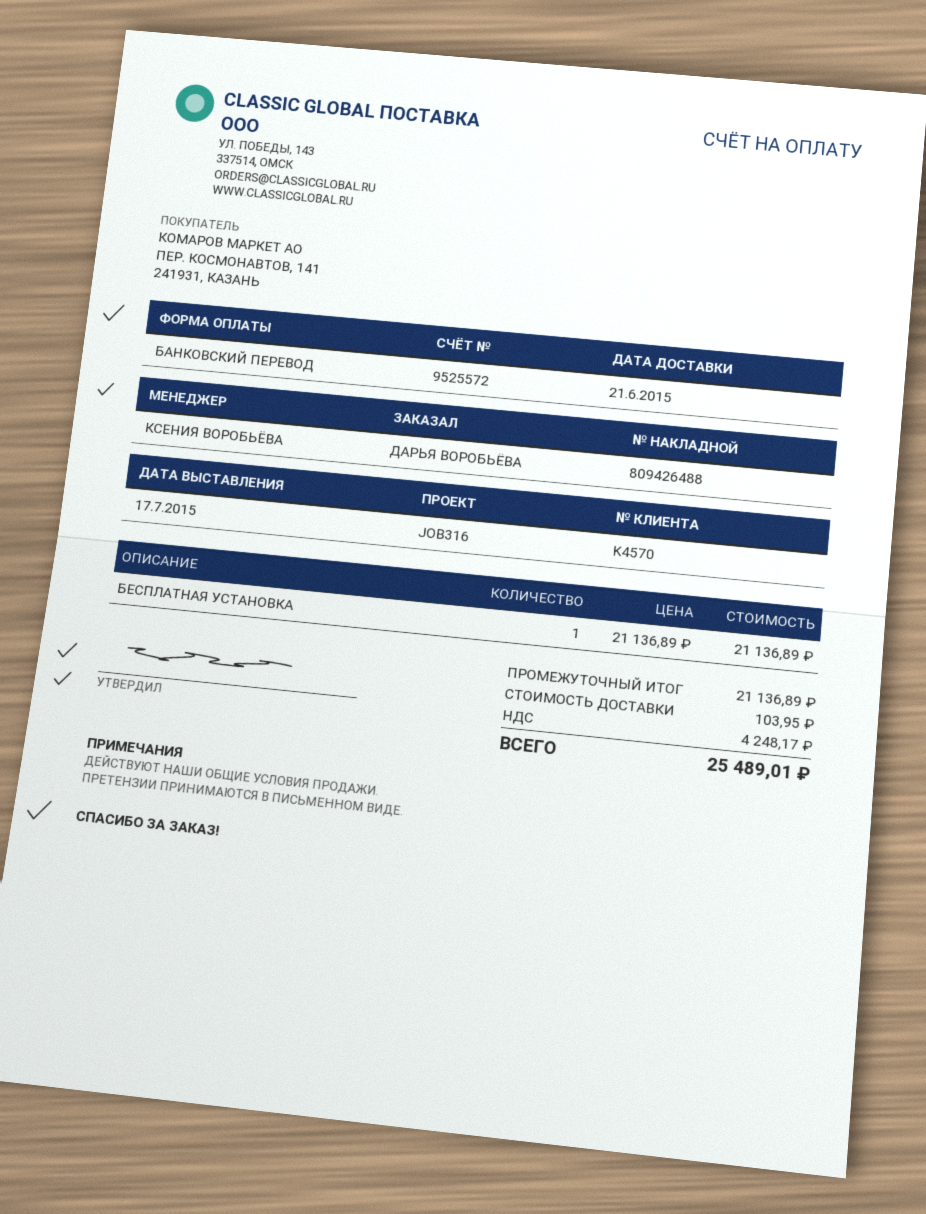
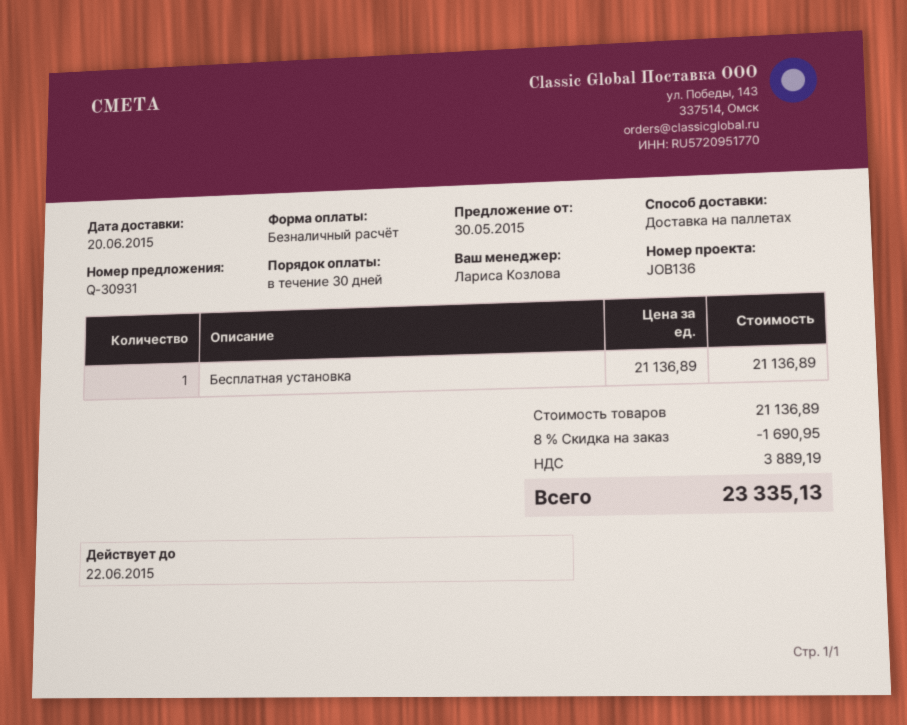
delivery date: 2015-06-21 -> 2015-06-20
reference: JOB316 -> JOB136
sales rep: КСЕНИЯ ВОРОБЬЁВА -> Лариса Козлова
discount: none -> 8% = 1690.95
shipping: 103.95 -> none
tax: 4248.17 -> 3889.19
total: 25489.01 -> 23335.13

